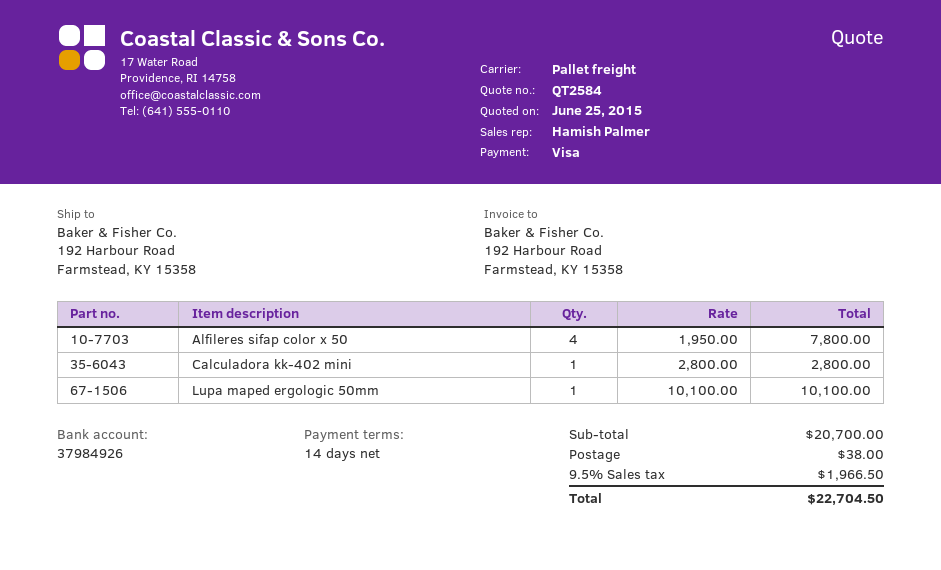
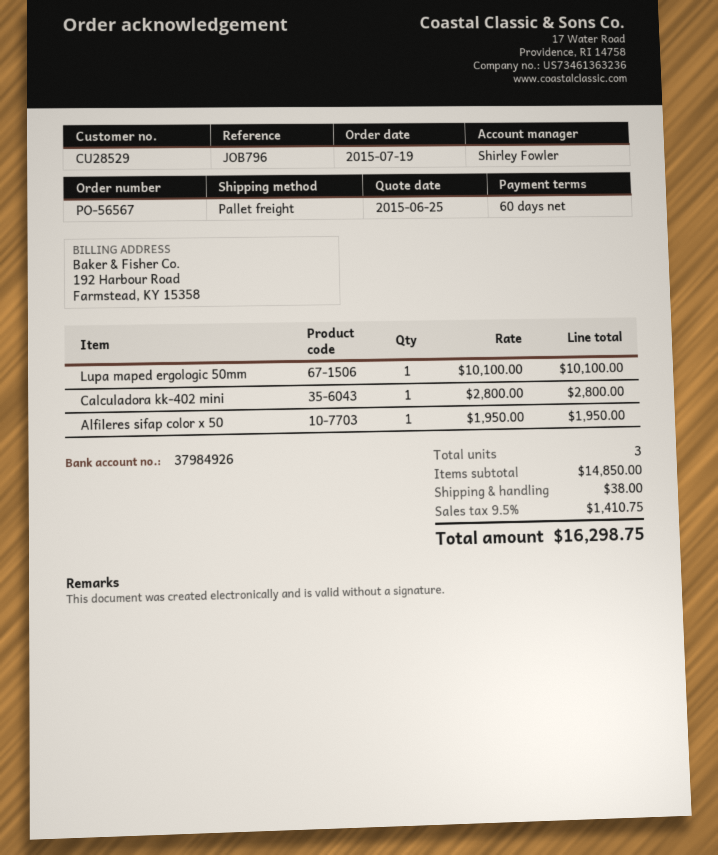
payment terms: 14 days -> 60 days
sales rep: Hamish Palmer -> Shirley Fowler
Alfileres sifap color x 50: 4 x 1950.00 = 7800.00 -> 1 x 1950.00 = 1950.00
subtotal: 20700.00 -> 14850.00
tax: 9.5% = 1966.50 -> 9.5% = 1410.75
total: 22704.50 -> 16298.75

